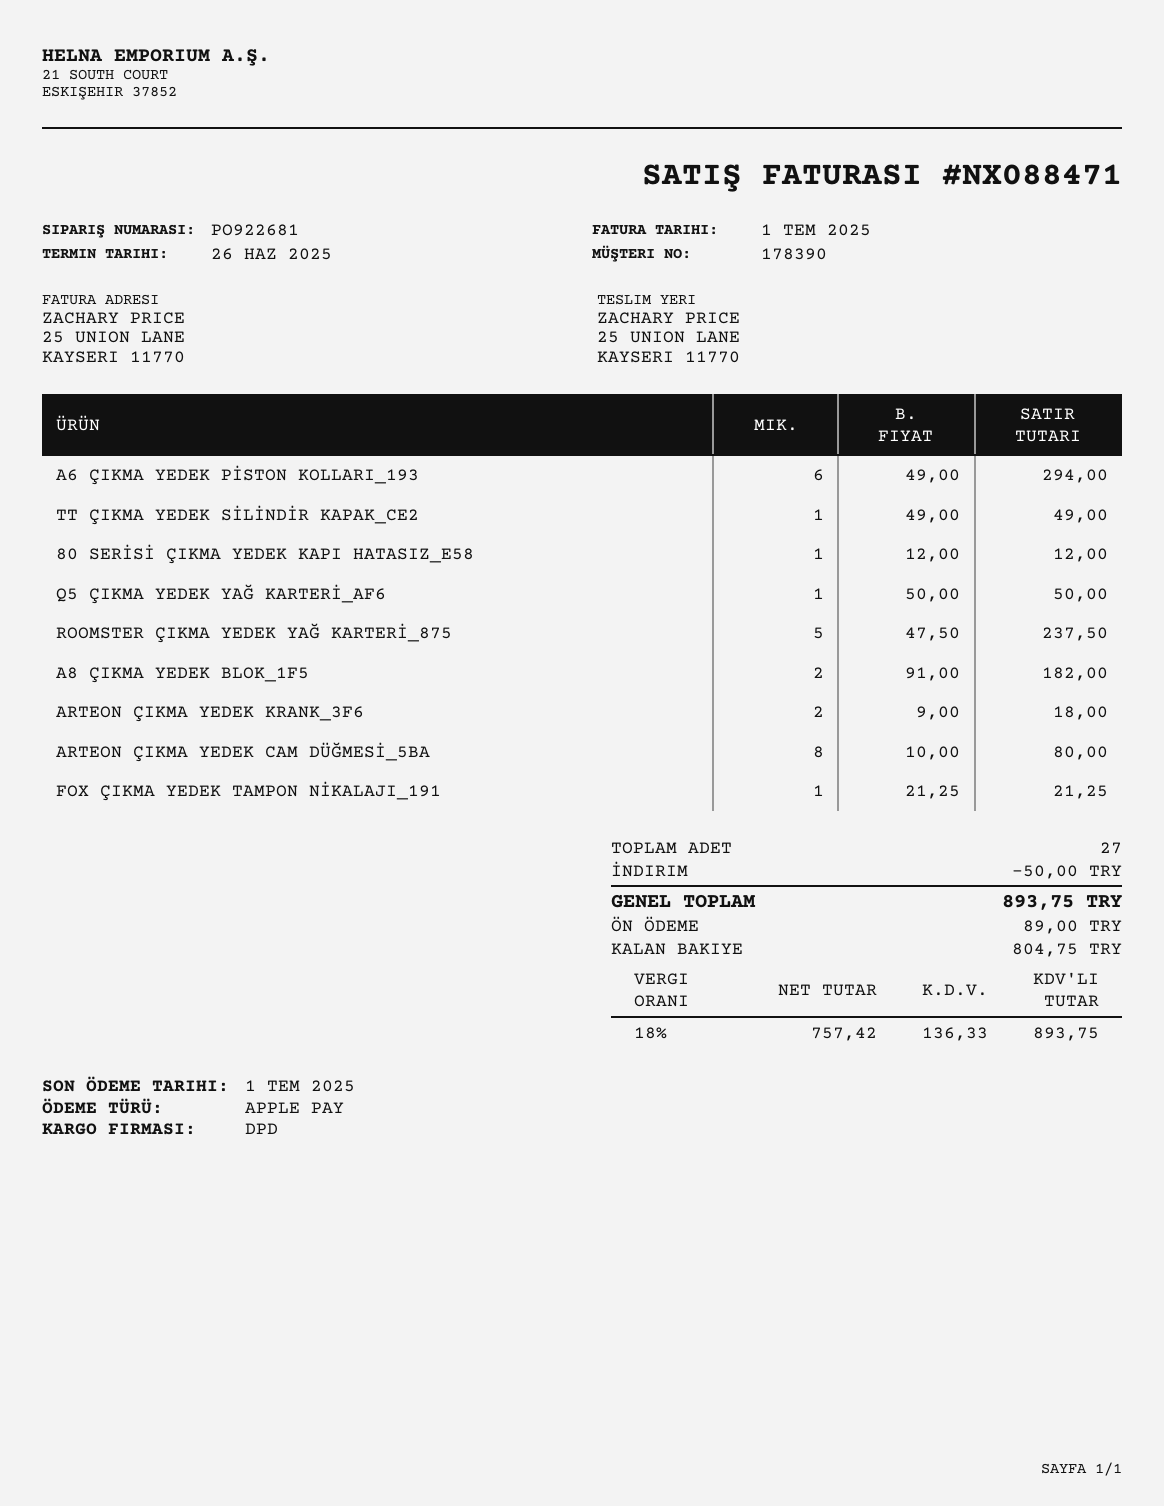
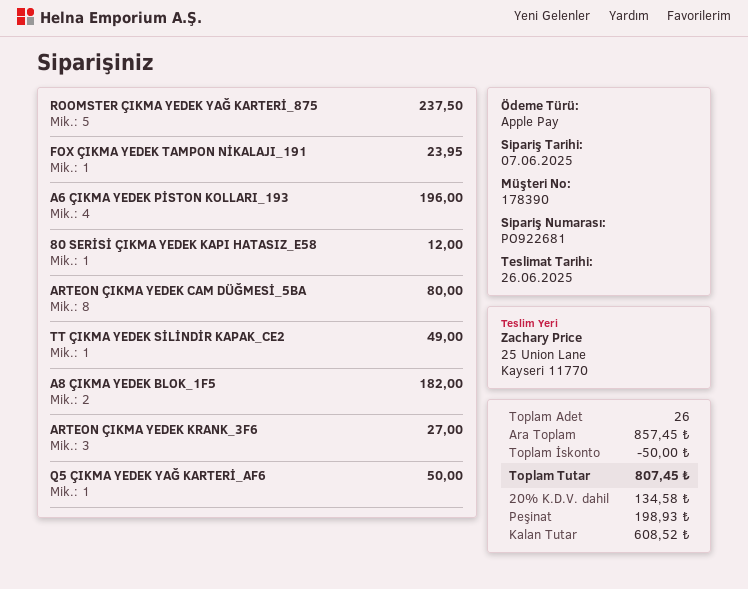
A6 ÇIKMA YEDEK PİSTON KOLLARI_193: 6 for 294.00 -> 4 for 196.00
ARTEON ÇIKMA YEDEK KRANK_3F6: 2 for 18.00 -> 3 for 27.00
FOX ÇIKMA YEDEK TAMPON NİKALAJI_191: 1 for 21.25 -> 1 for 23.95
total quantity: 27 -> 26
tax: 18% = 136.33 -> 20% = 134.58
total: 893.75 -> 807.45
deposit: 89.00 -> 198.93
balance: 804.75 -> 608.52

